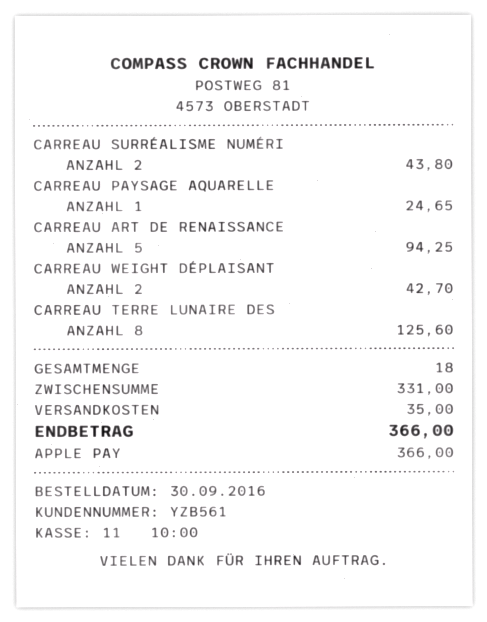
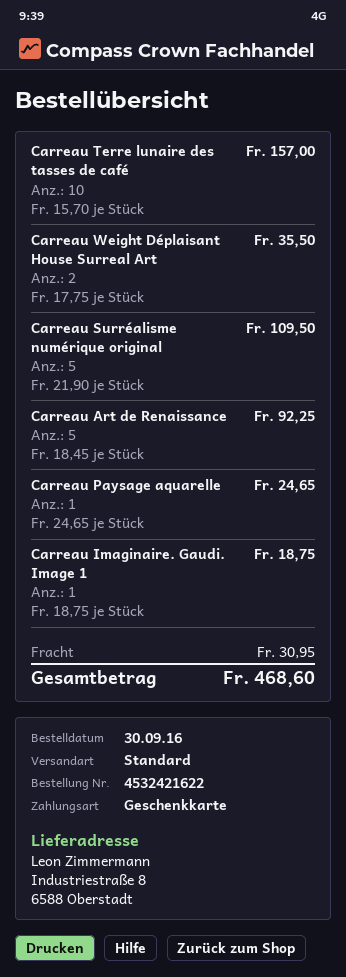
payment method: Apple Pay -> gift card
CARREAU SURRÉALISME NUMÉRI: 2 for 43.80 -> 5 for 109.50
CARREAU ART DE RENAISSANCE: 5 for 94.25 -> 5 for 92.25
CARREAU WEIGHT DÉPLAISANT: 2 for 42.70 -> 2 for 35.50
CARREAU TERRE LUNAIRE DES: 8 for 125.60 -> 10 for 157.00
Carreau Imaginaire. Gaudi. Image 1: none -> 1 for 18.75
shipping: 35.00 -> 30.95
total: 366.00 -> 468.60

